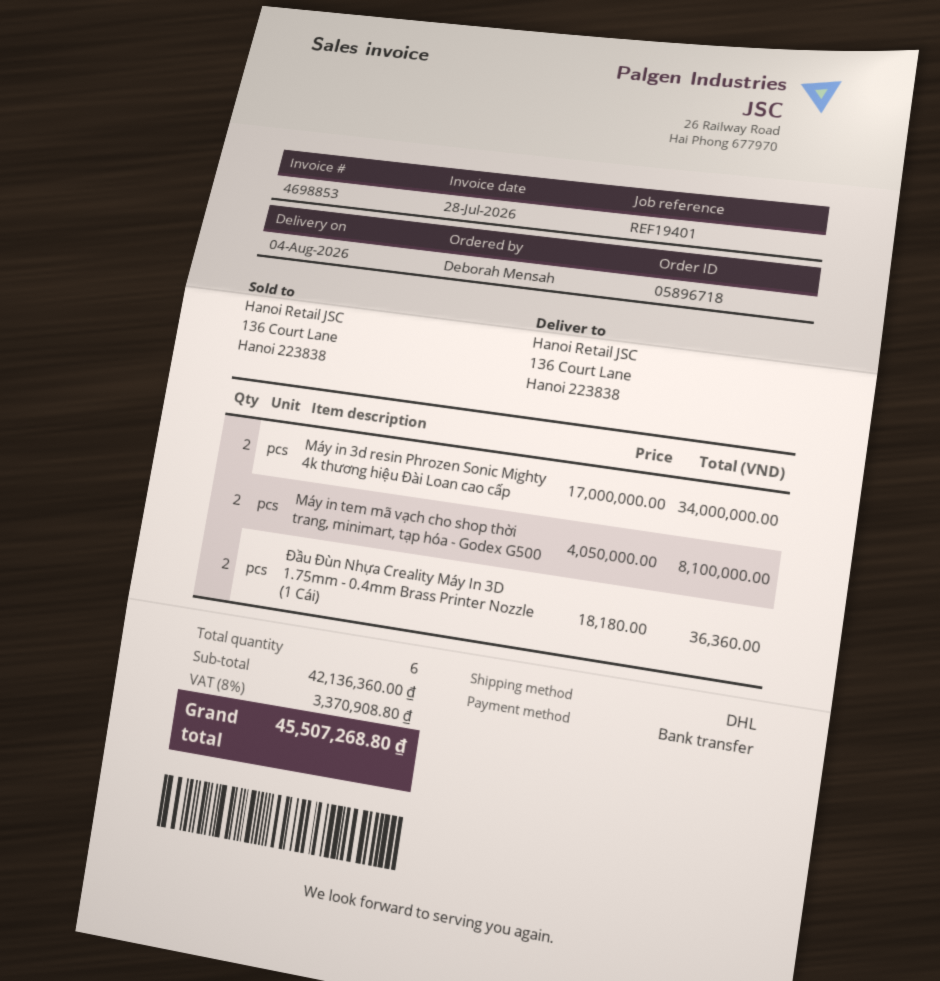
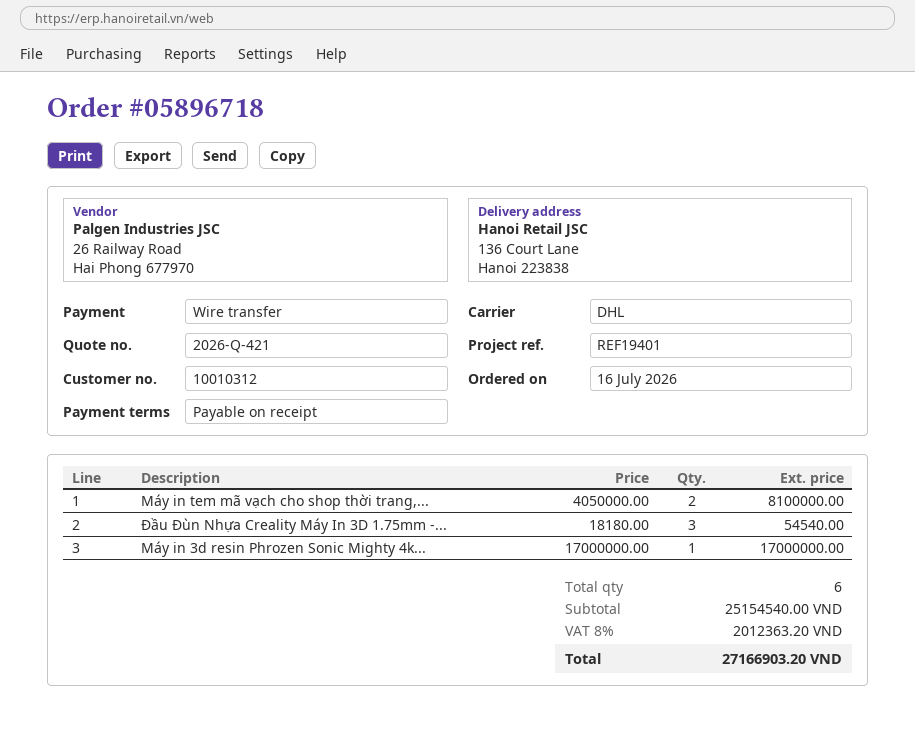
Máy in 3d resin Phrozen Sonic Mighty 4k thương hiệu Đài Loan cao cấp: 2 x 17000000.00 = 34000000.00 -> 1 x 17000000.00 = 17000000.00
Đầu Đùn Nhựa Creality Máy In 3D 1.75mm - 0.4mm Brass Printer Nozzle (1 Cái): 2 x 18180.00 = 36360.00 -> 3 x 18180.00 = 54540.00
subtotal: 42136360.00 -> 25154540.00
tax: 8% = 3370908.80 -> 8% = 2012363.20
total: 45507268.80 -> 27166903.20

